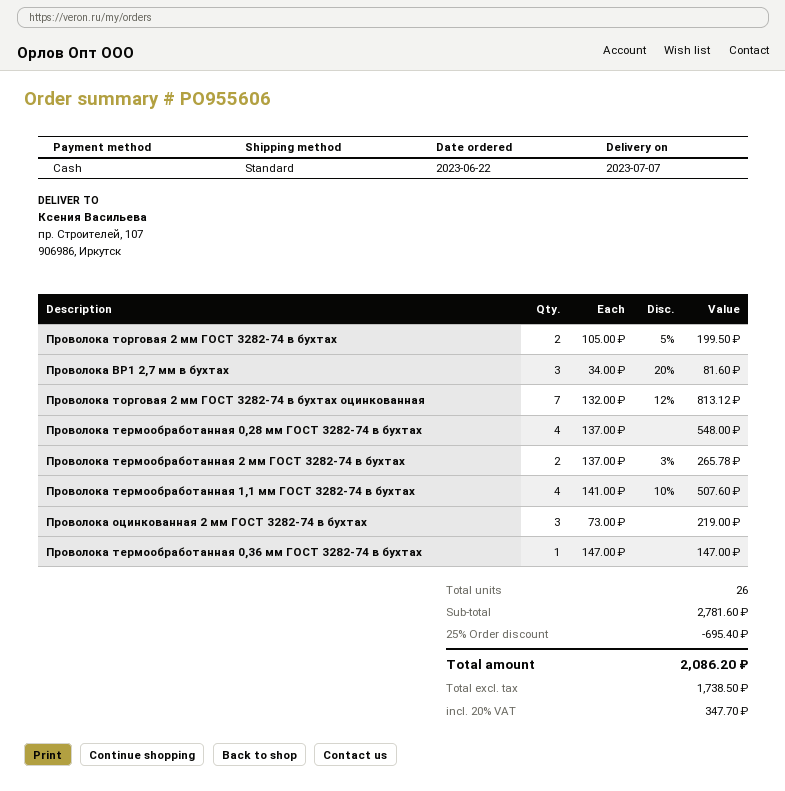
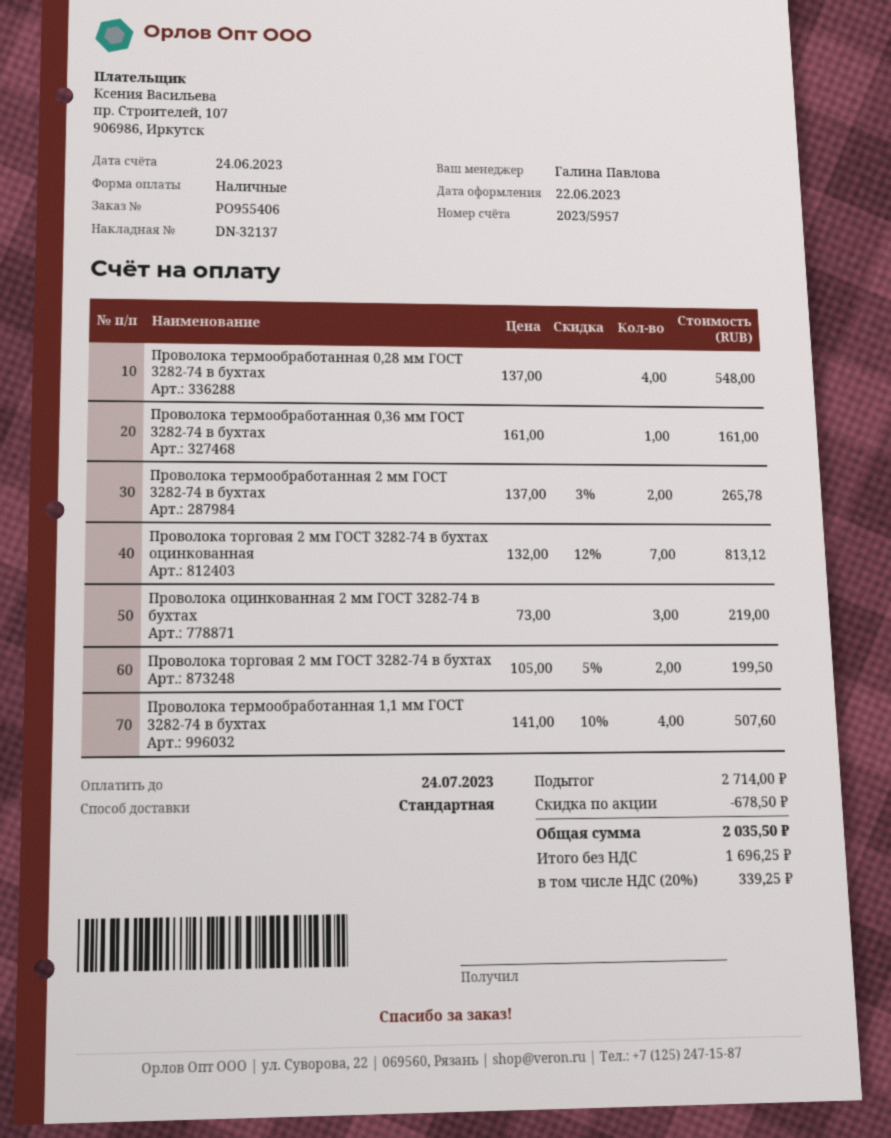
order number: PO955606 -> PO955406
Проволока ВР1 2,7 мм в бухтах: 3 x 34.00 - 20% = 81.60 -> none
Проволока термообработанная 0,36 мм ГОСТ 3282-74 в бухтах: 1 x 147.00 = 147.00 -> 1 x 161.00 = 161.00
subtotal: 2781.60 -> 2714.00
discount: 695.40 -> 678.50
net: 1738.50 -> 1696.25
tax: 20% = 347.70 -> 20% = 339.25
total: 2086.20 -> 2035.50

